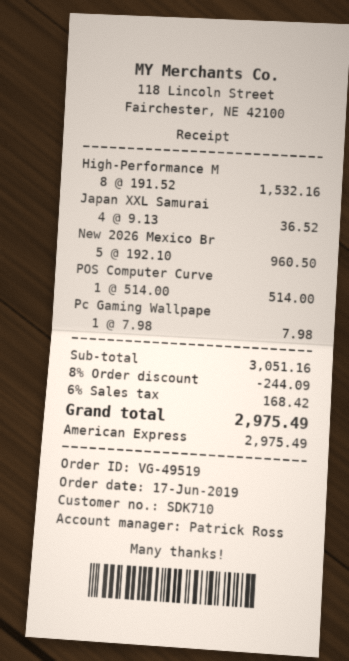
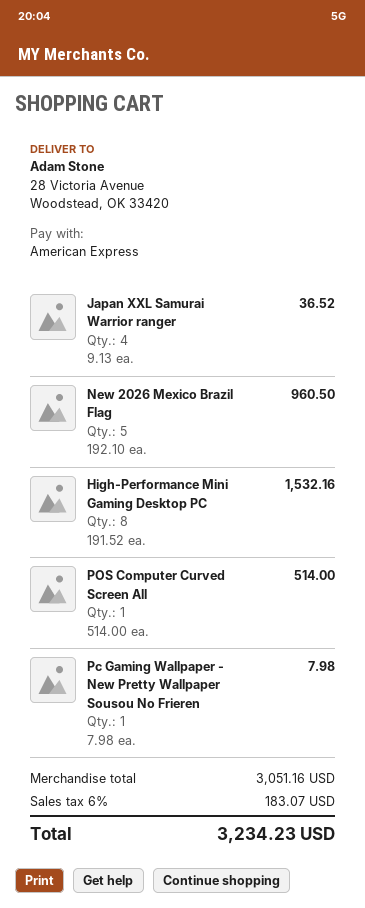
discount: 8% = 244.09 -> none
tax: 6% = 168.42 -> 6% = 183.07
total: 2975.49 -> 3234.23

